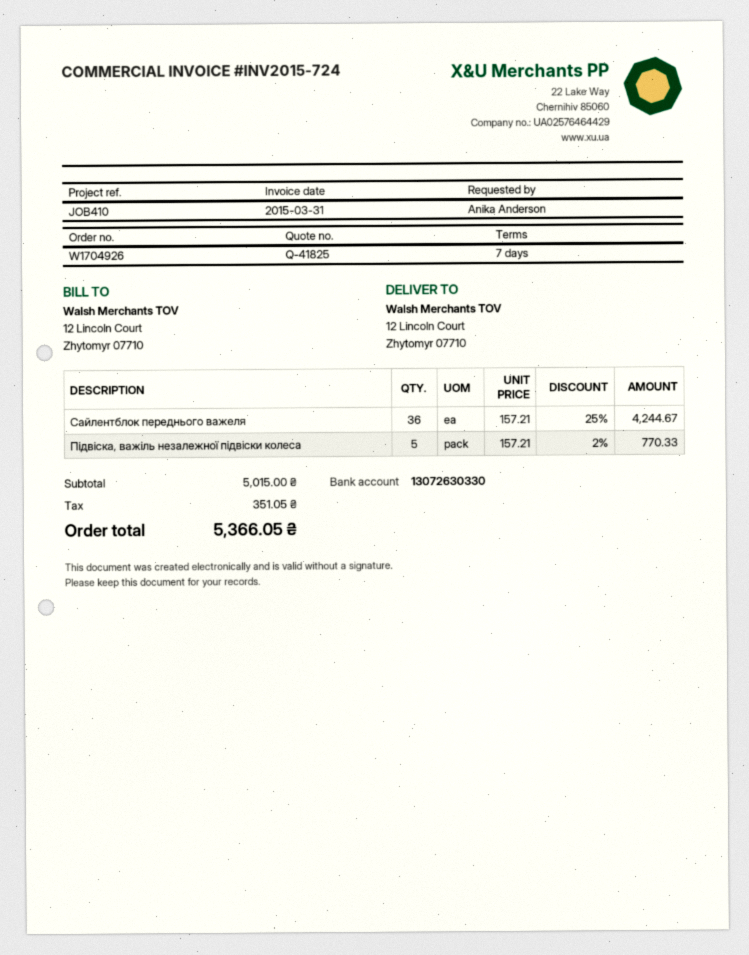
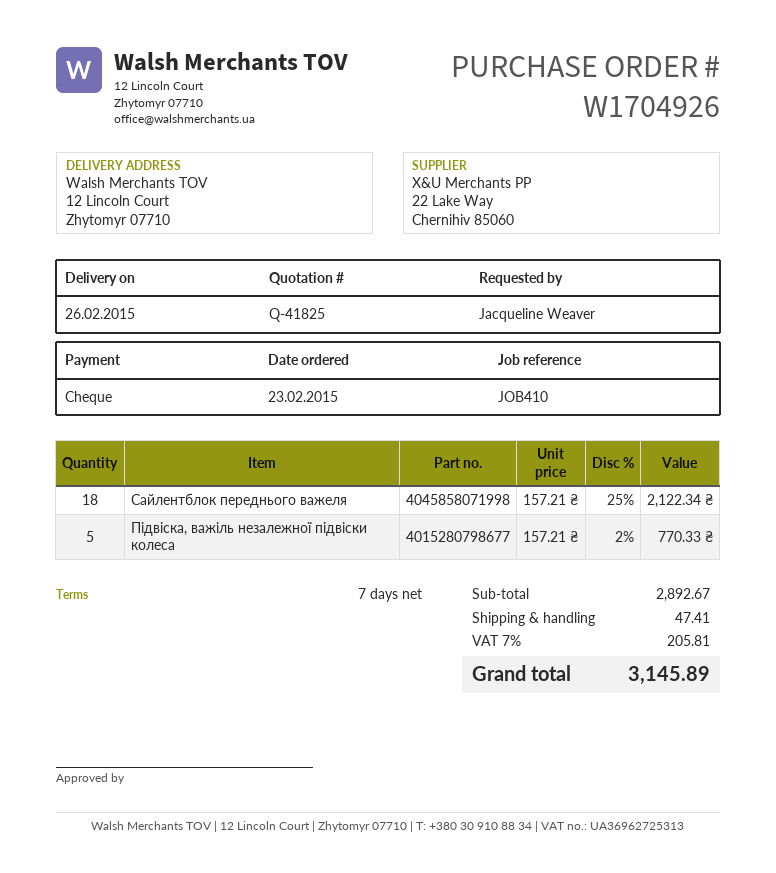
ordered by: Anika Anderson -> Jacqueline Weaver
Сайлентблок переднього важеля: 36 x 157.21 - 25% = 4244.67 -> 18 x 157.21 - 25% = 2122.34
subtotal: 5015.00 -> 2892.67
shipping: none -> 47.41
tax: 351.05 -> 205.81
total: 5366.05 -> 3145.89

